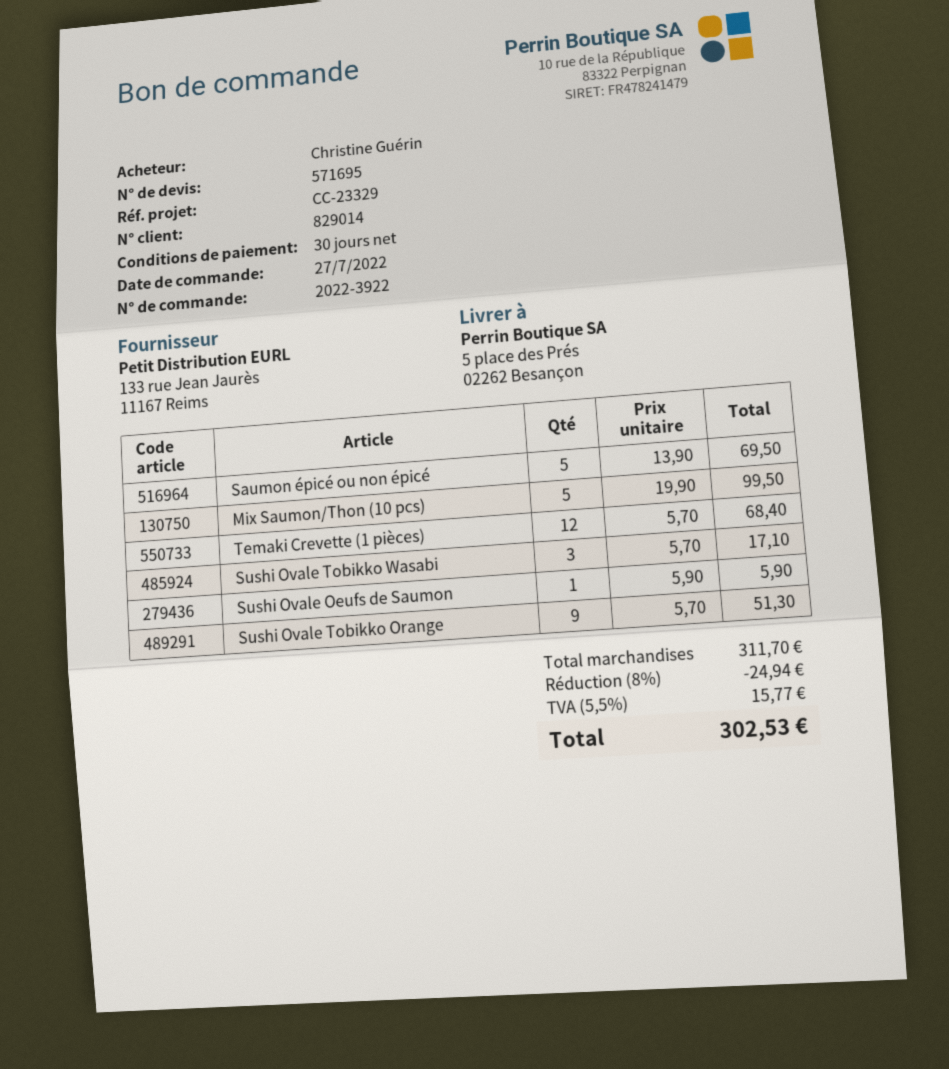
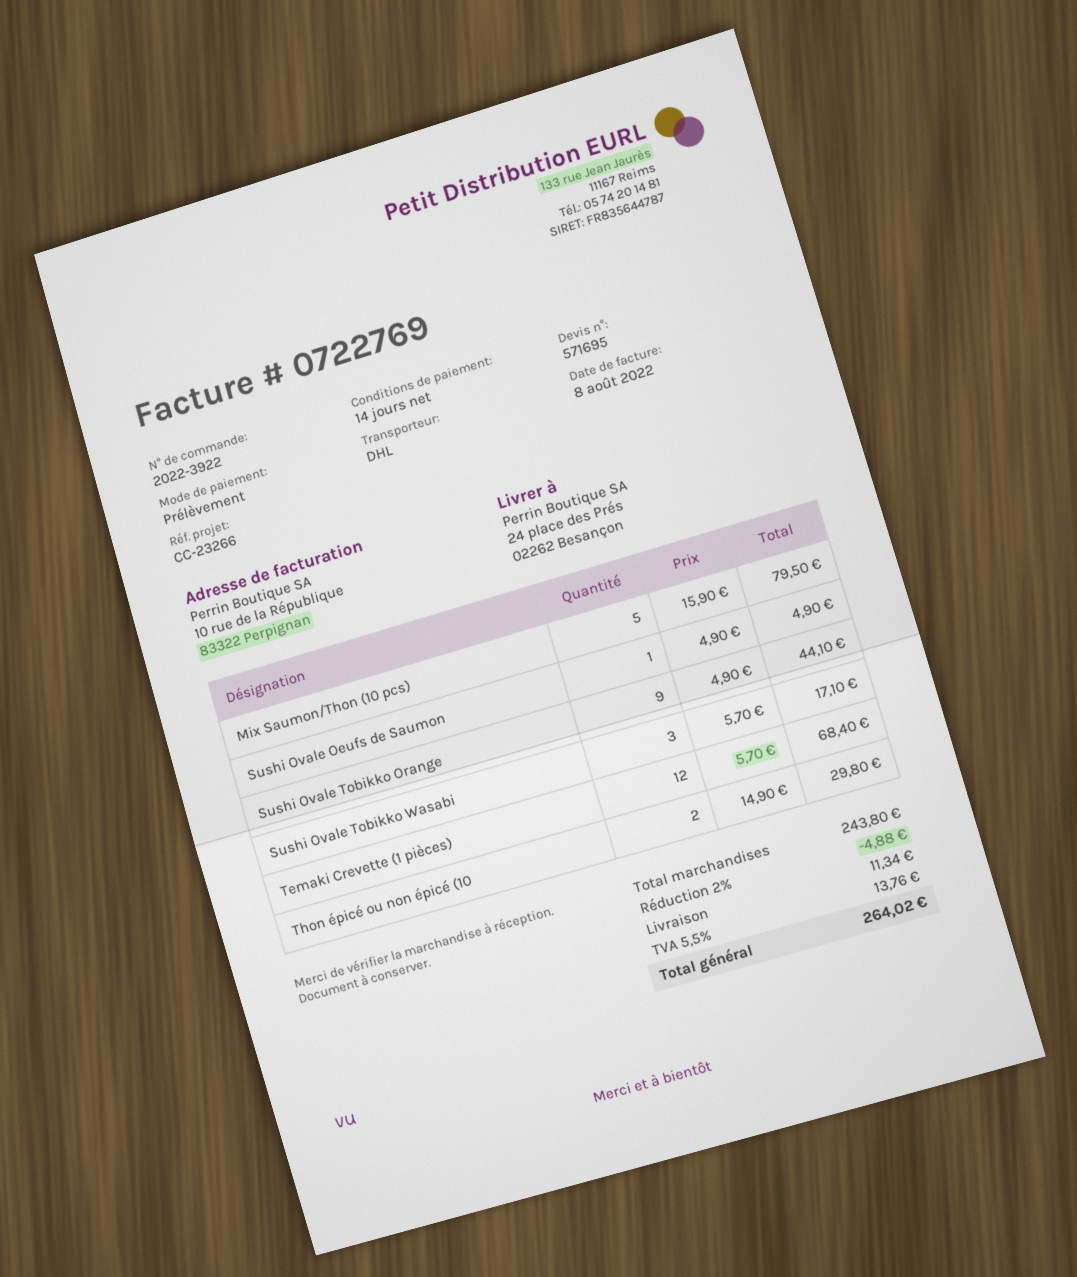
payment terms: 30 days -> 14 days
reference: CC-23329 -> CC-23266
ship to: 5 place des Prés, 02262 Besançon -> 24 place des Prés, 02262 Besançon
Saumon épicé ou non épicé: 5 x 13.90 = 69.50 -> none
Mix Saumon/Thon (10 pcs): 5 x 19.90 = 99.50 -> 5 x 15.90 = 79.50
Sushi Ovale Oeufs de Saumon: 1 x 5.90 = 5.90 -> 1 x 4.90 = 4.90
Sushi Ovale Tobikko Orange: 9 x 5.70 = 51.30 -> 9 x 4.90 = 44.10
Thon épicé ou non épicé (10: none -> 2 x 14.90 = 29.80
subtotal: 311.70 -> 243.80
discount: 8% = 24.94 -> 2% = 4.88
shipping: none -> 11.34
tax: 5.5% = 15.77 -> 5.5% = 13.76
total: 302.53 -> 264.02

